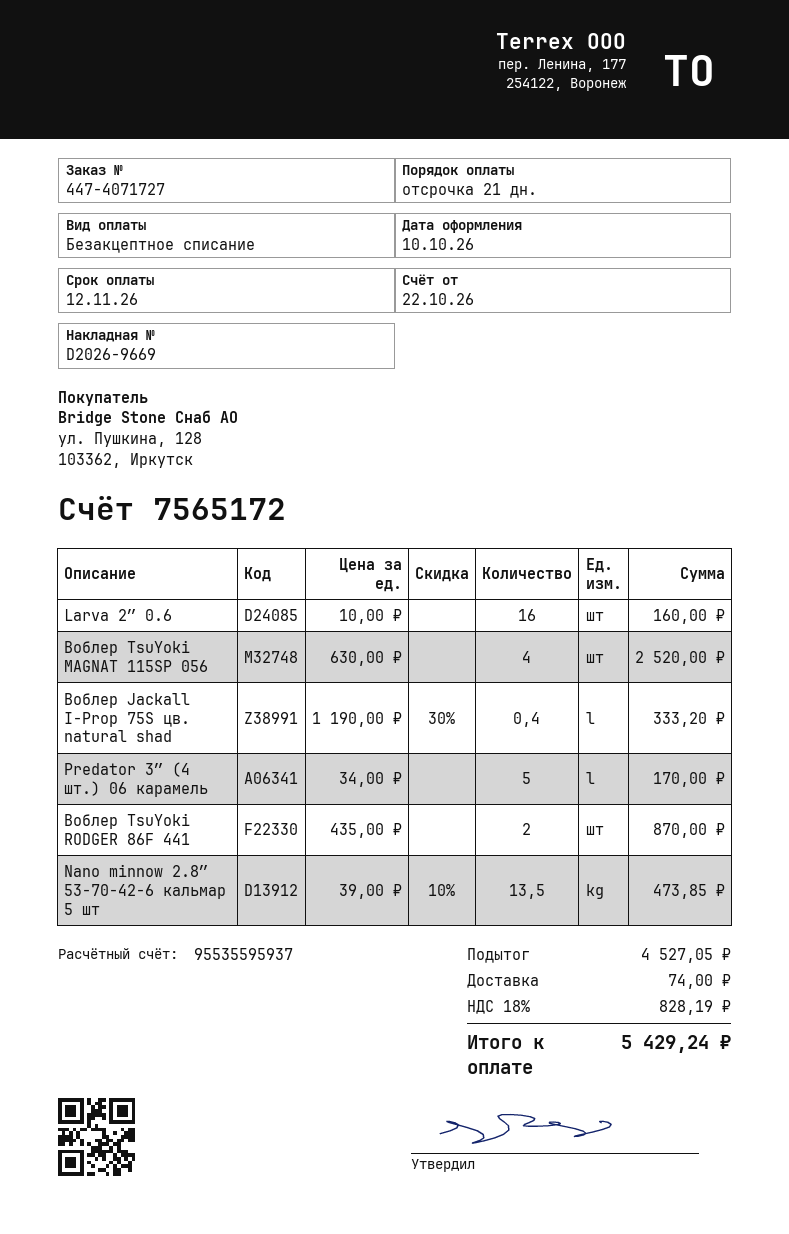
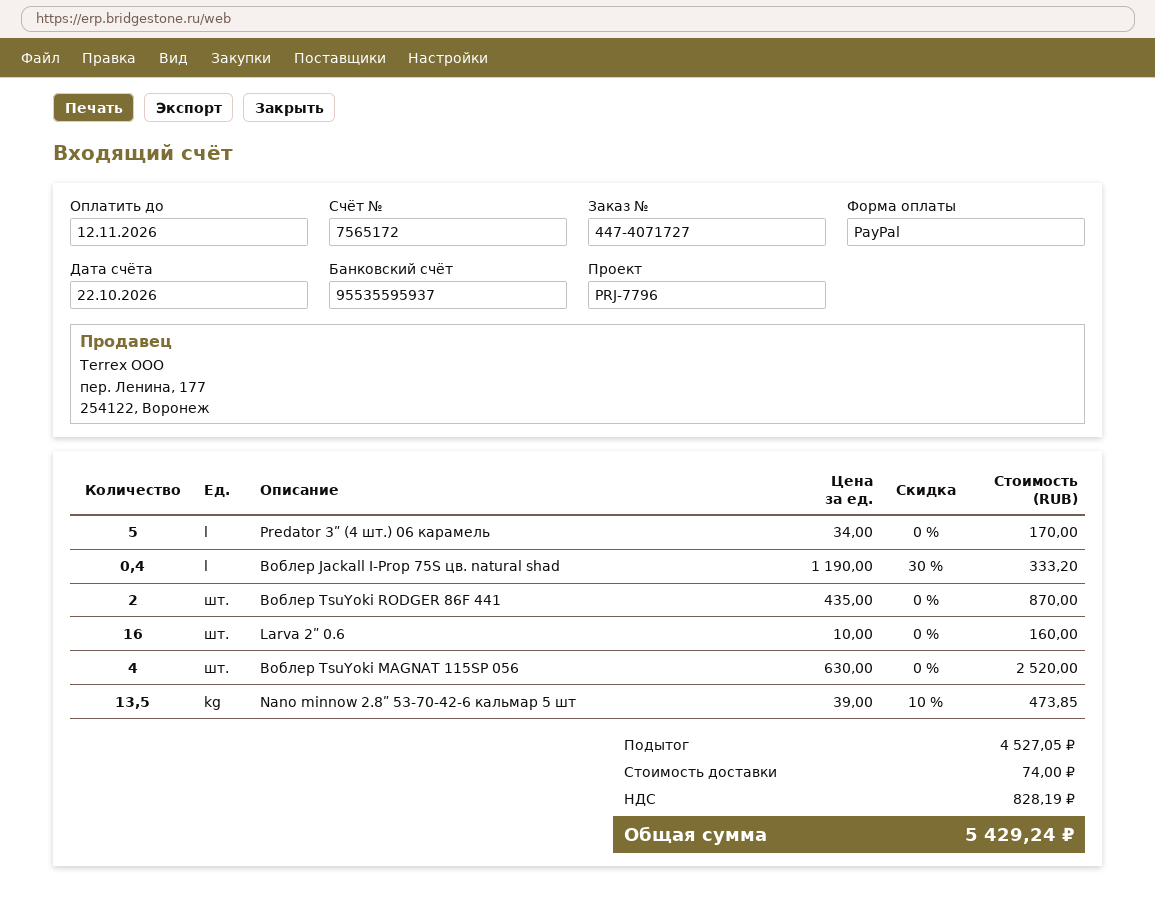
payment method: direct debit -> PayPal

